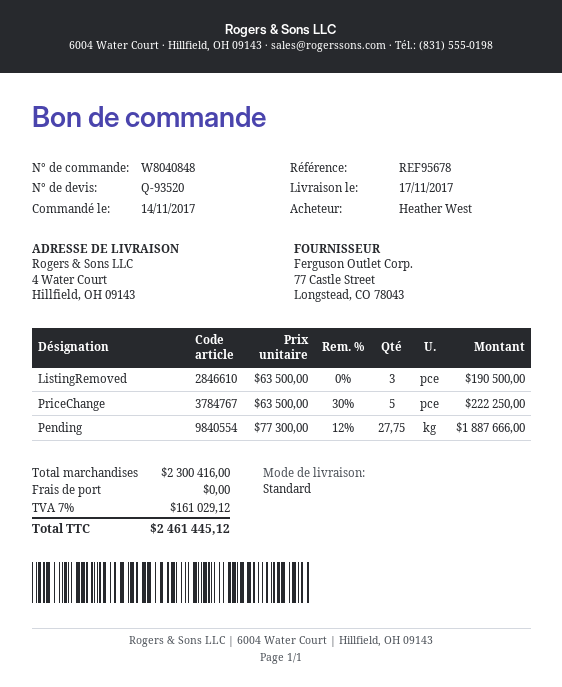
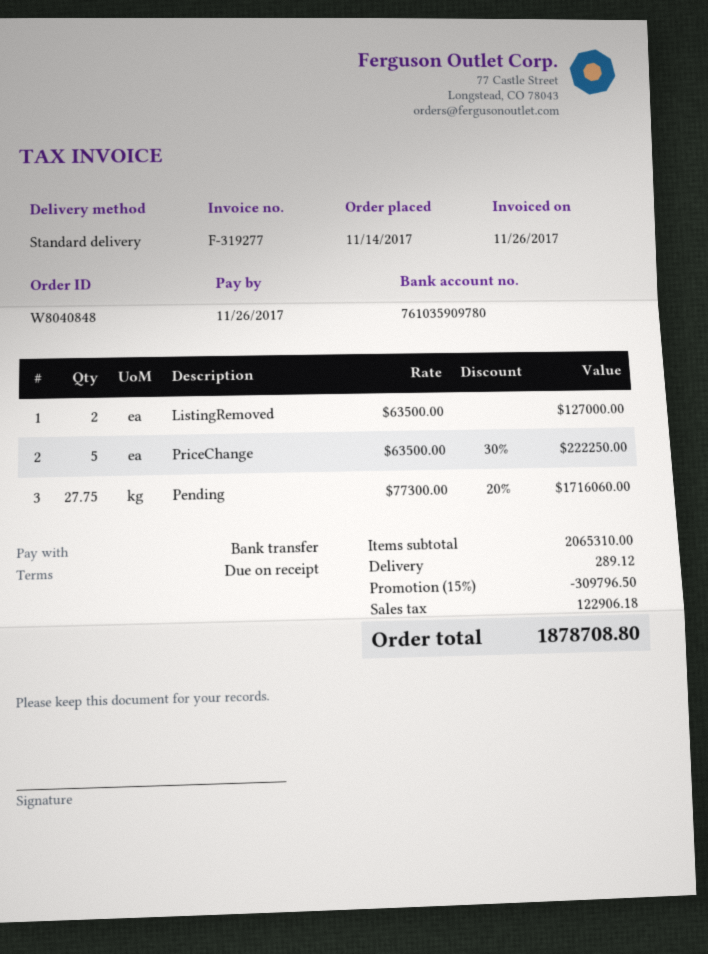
ListingRemoved: 3 x 63500.00 = 190500.00 -> 2 x 63500.00 = 127000.00
Pending: 27.75 x 77300.00 - 12% = 1887666.00 -> 27.75 x 77300.00 - 20% = 1716060.00
subtotal: 2300416.00 -> 2065310.00
discount: none -> 15% = 309796.50
shipping: 0.00 -> 289.12
tax: 161029.12 -> 122906.18
total: 2461445.12 -> 1878708.80

